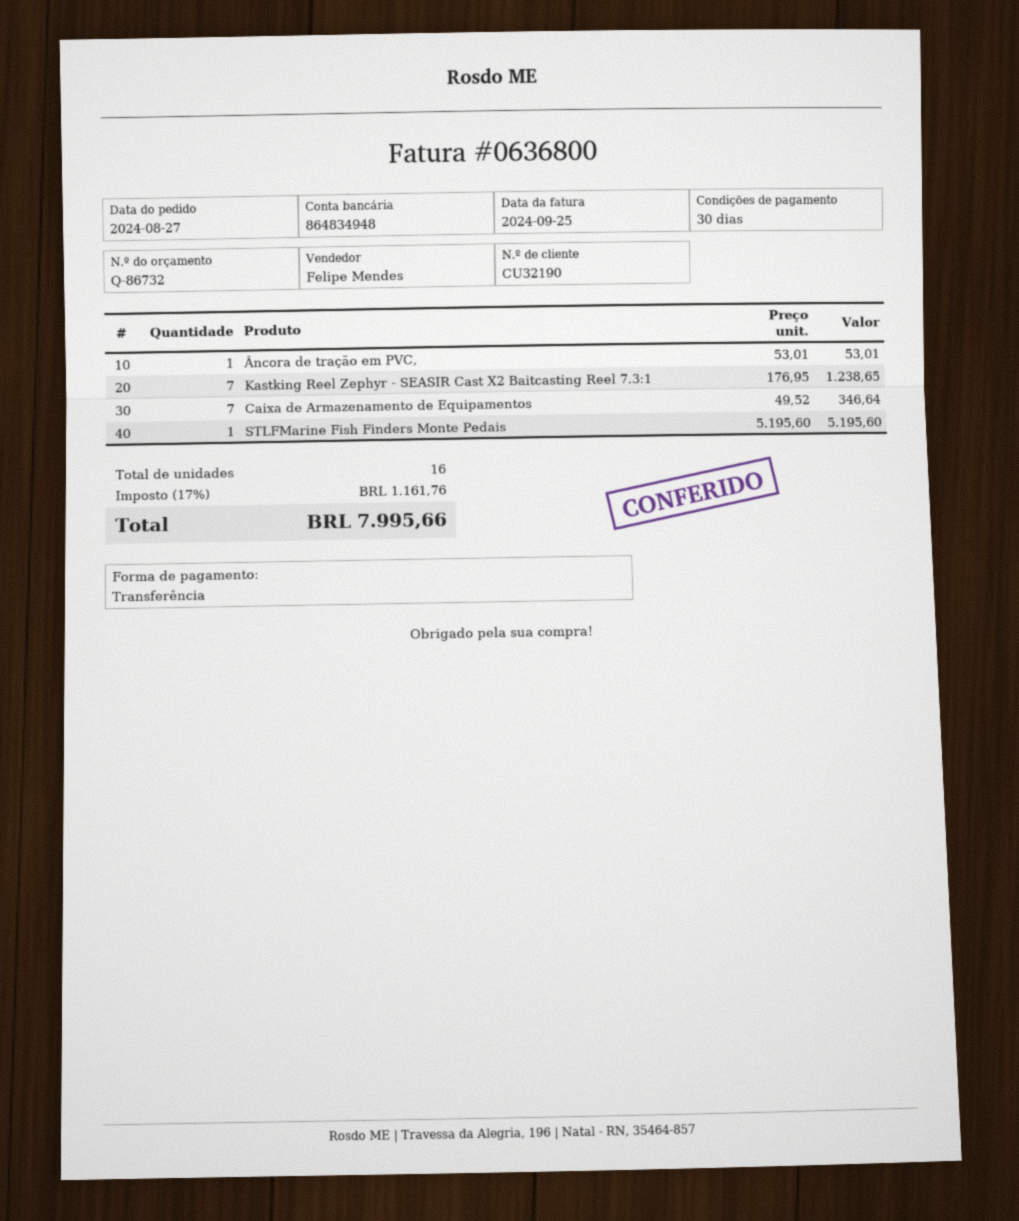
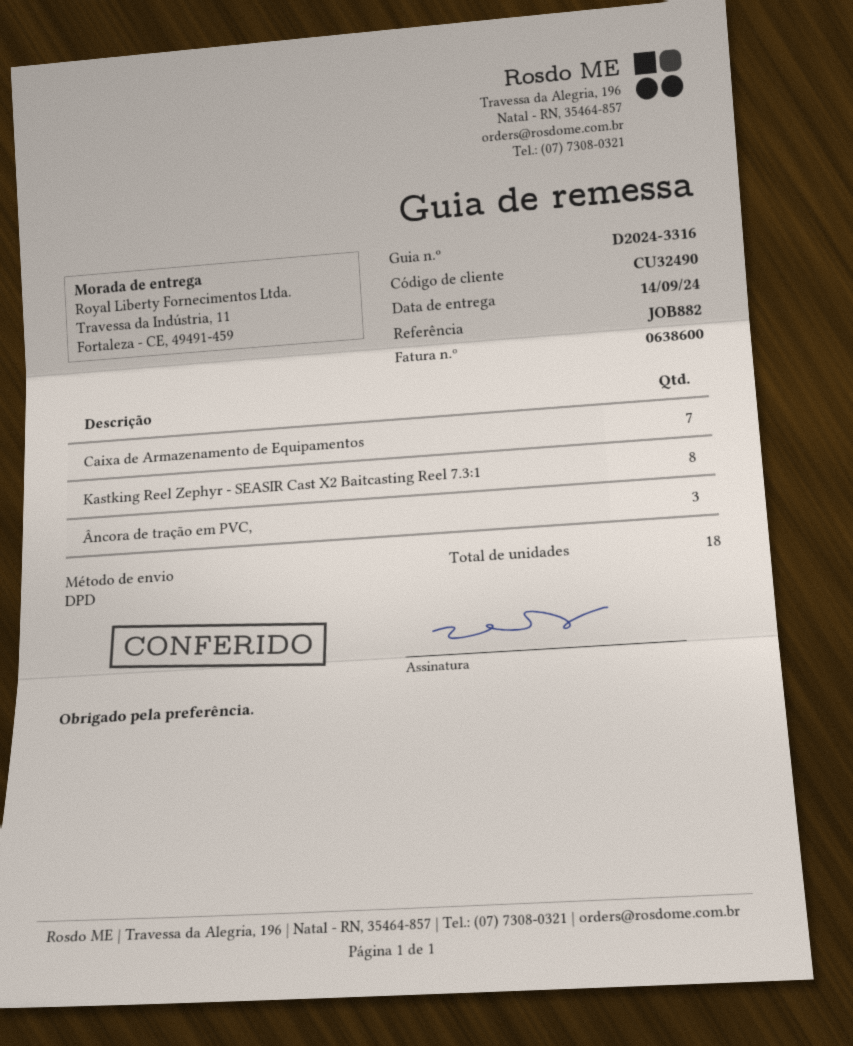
invoice number: 0636800 -> 0638600
customer number: CU32190 -> CU32490
Âncora de tração em PVC,: 1 -> 3
Kastking Reel Zephyr - SEASIR Cast X2 Baitcasting Reel 7.3:1: 7 -> 8
STLFMarine Fish Finders Monte Pedais: 1 -> none
total quantity: 16 -> 18

